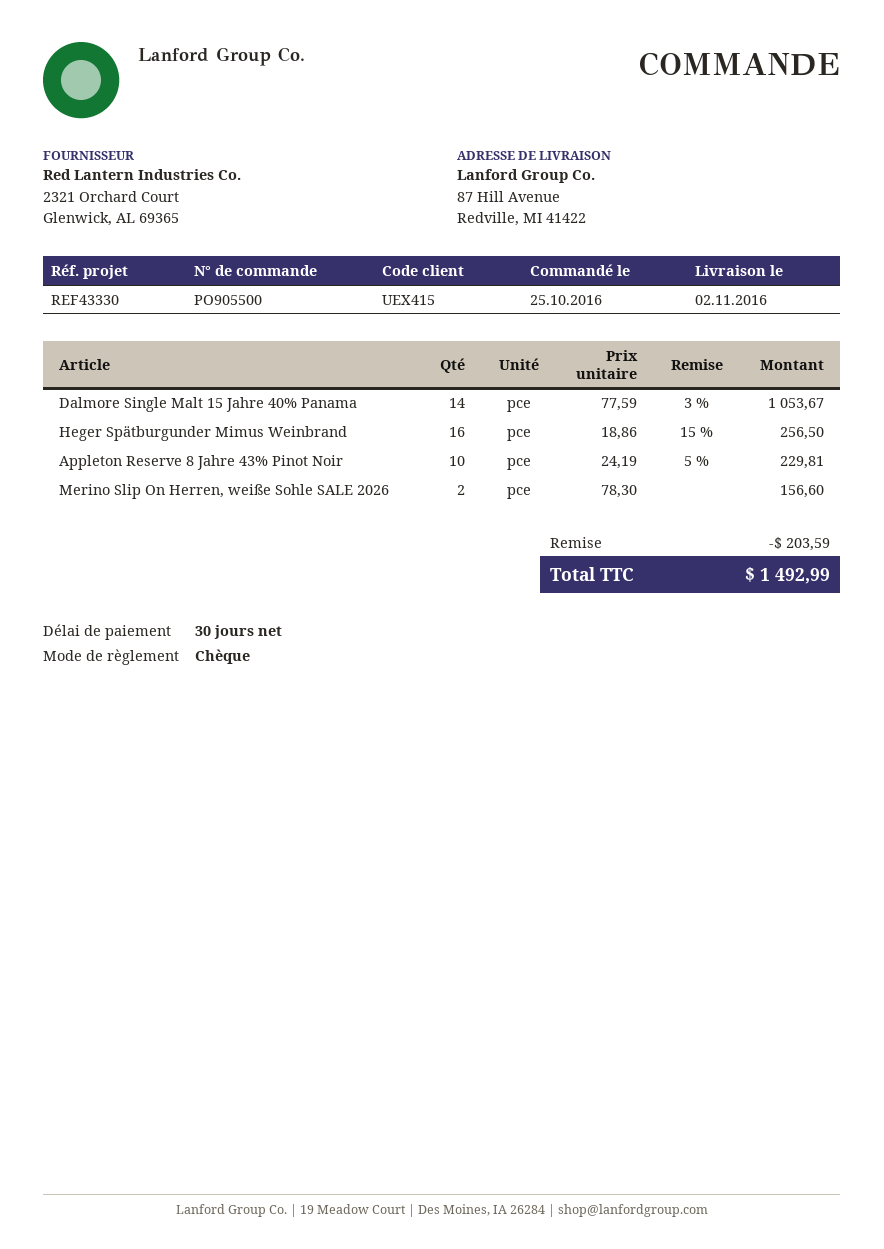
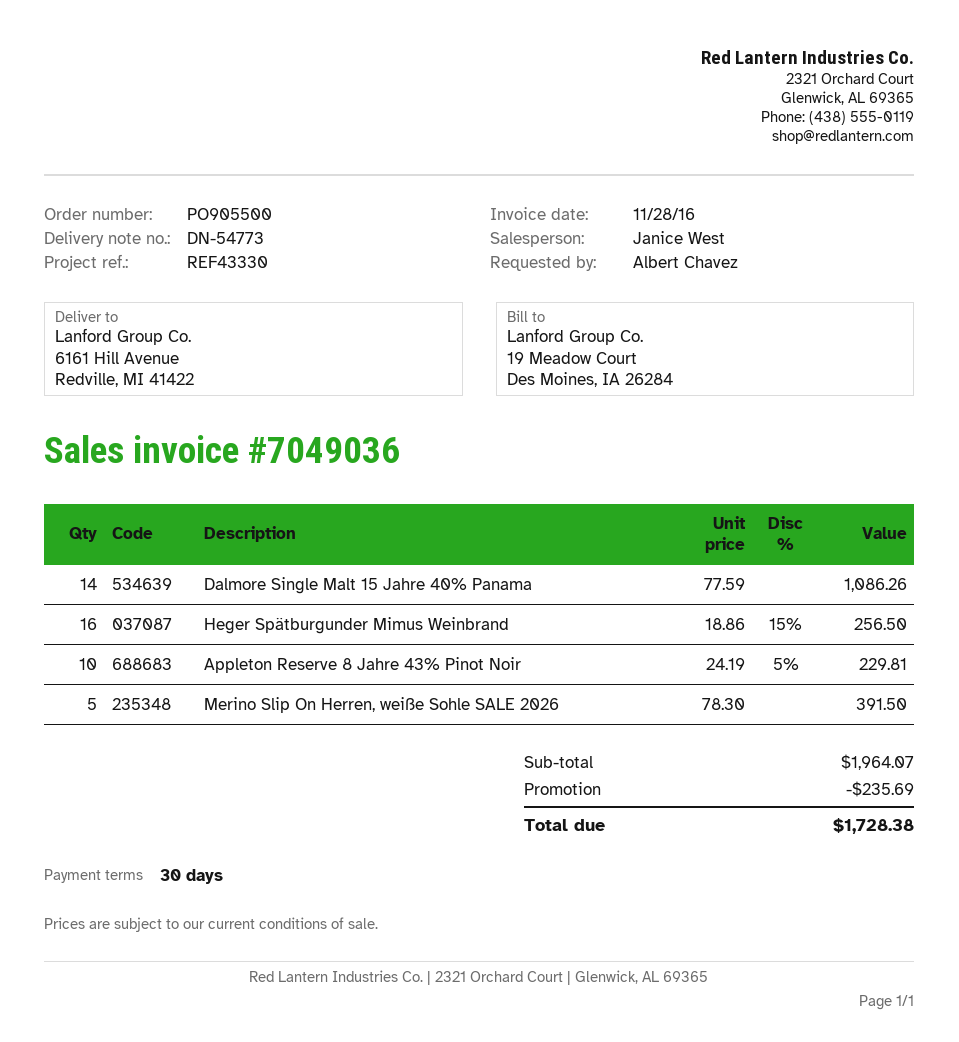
ship to: 87 Hill Avenue, Redville, MI 41422 -> 6161 Hill Avenue, Redville, MI 41422
Dalmore Single Malt 15 Jahre 40% Panama: 14 x 77.59 - 3% = 1053.67 -> 14 x 77.59 = 1086.26
Merino Slip On Herren, weiße Sohle SALE 2026: 2 x 78.30 = 156.60 -> 5 x 78.30 = 391.50
discount: 203.59 -> 235.69
total: 1492.99 -> 1728.38

